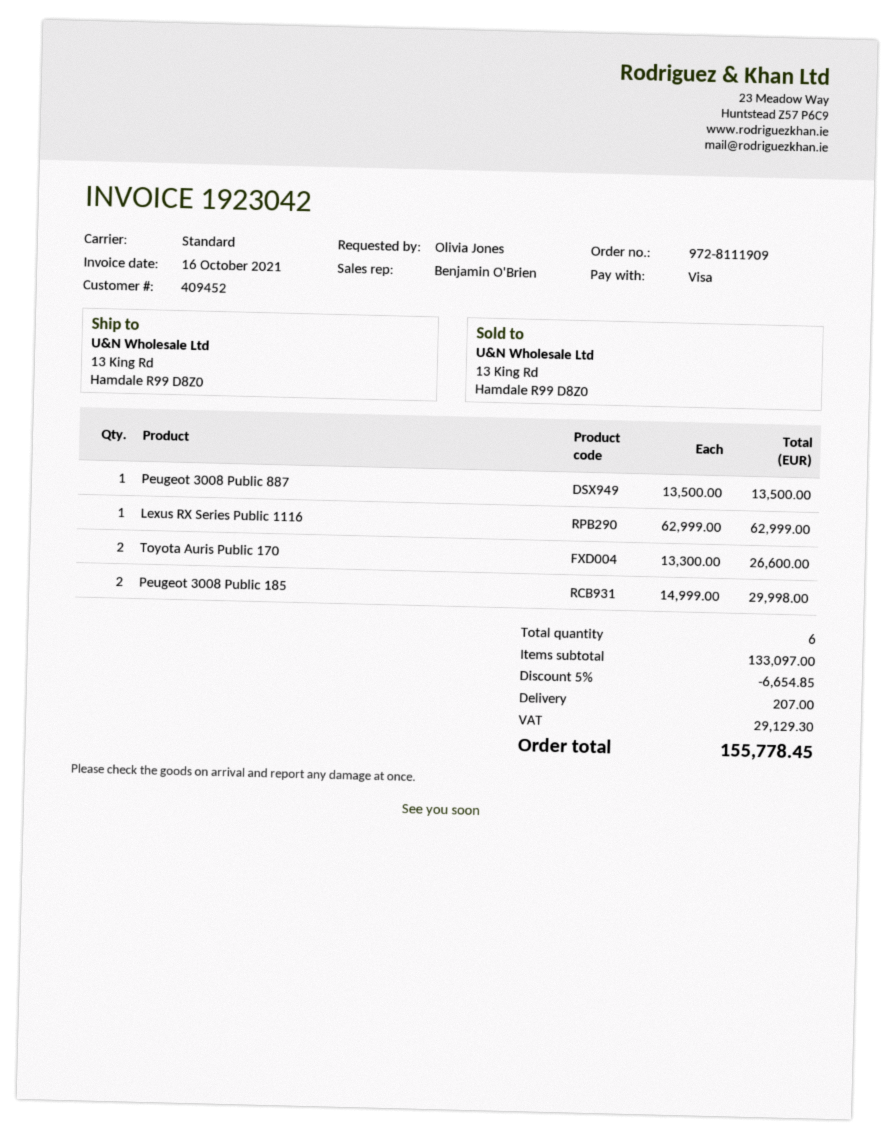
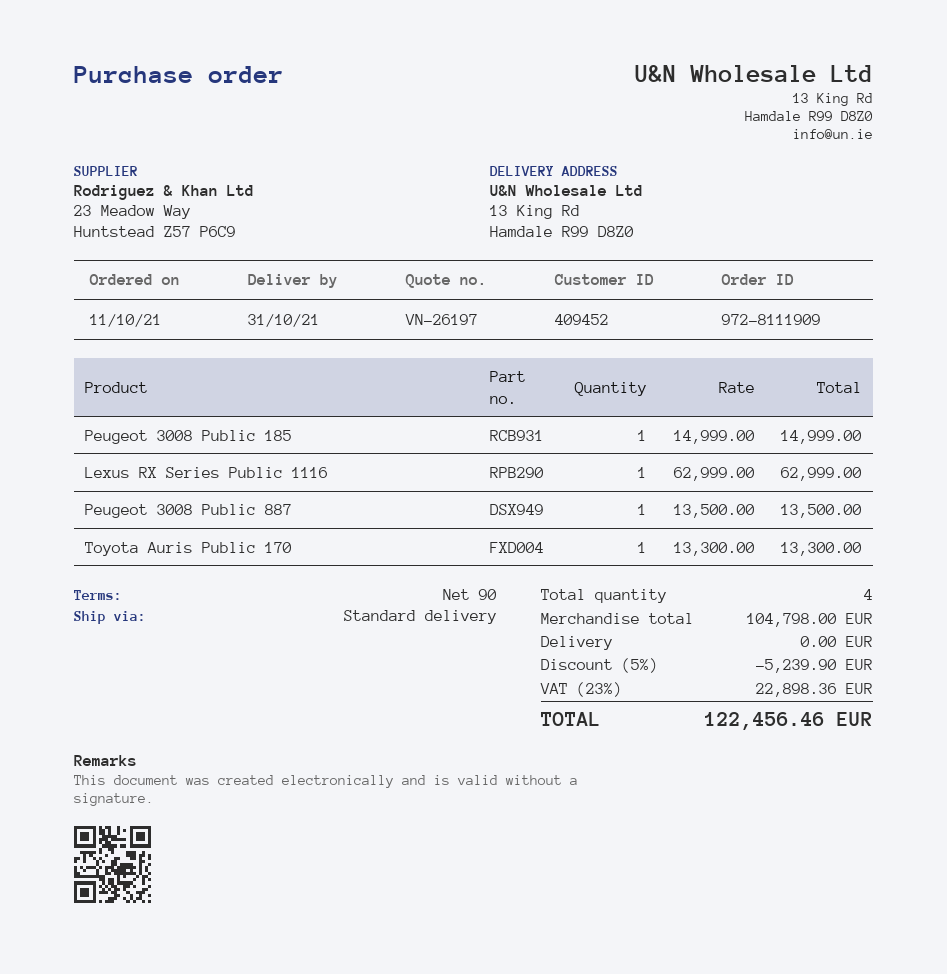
Toyota Auris Public 170: 2 x 13300.00 = 26600.00 -> 1 x 13300.00 = 13300.00
Peugeot 3008 Public 185: 2 x 14999.00 = 29998.00 -> 1 x 14999.00 = 14999.00
total quantity: 6 -> 4
subtotal: 133097.00 -> 104798.00
discount: 5% = 6654.85 -> 5% = 5239.90
shipping: 207.00 -> 0.00
tax: 29129.30 -> 22898.36
total: 155778.45 -> 122456.46

